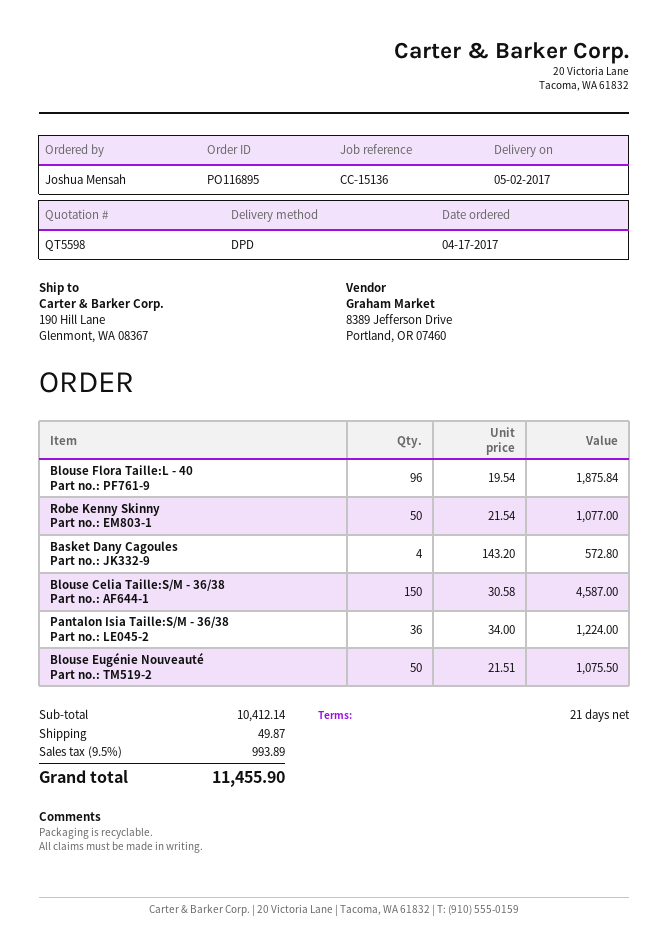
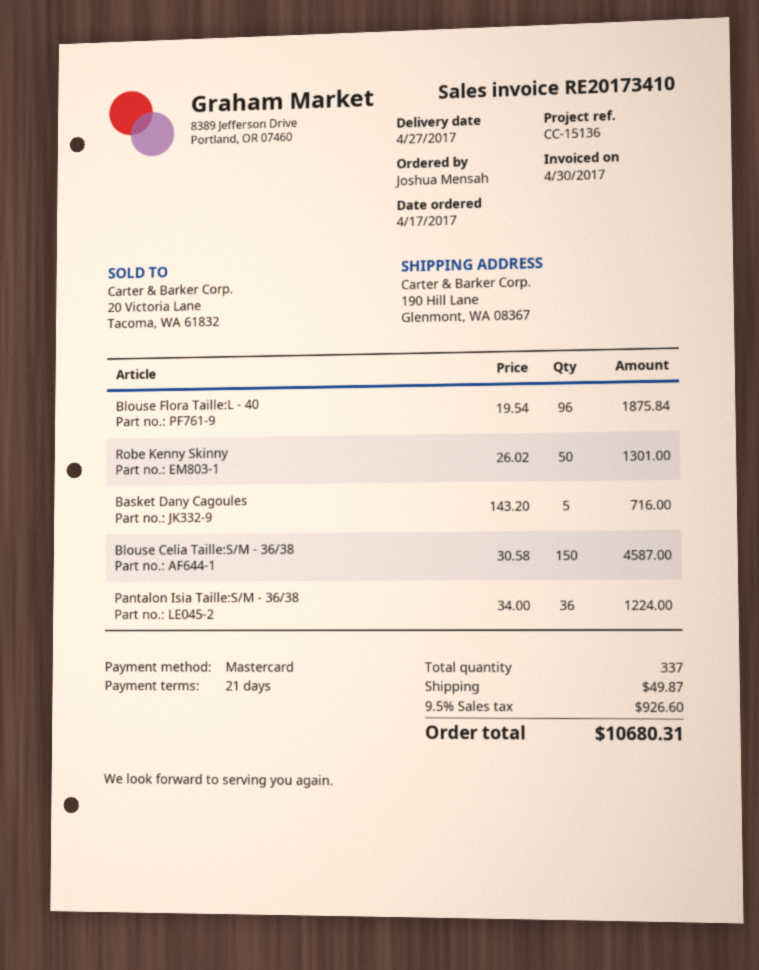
delivery date: 2017-05-02 -> 2017-04-27
Robe Kenny Skinny: 50 x 21.54 = 1077.00 -> 50 x 26.02 = 1301.00
Basket Dany Cagoules: 4 x 143.20 = 572.80 -> 5 x 143.20 = 716.00
Blouse Eugénie Nouveauté: 50 x 21.51 = 1075.50 -> none
tax: 9.5% = 993.89 -> 9.5% = 926.60
total: 11455.90 -> 10680.31

